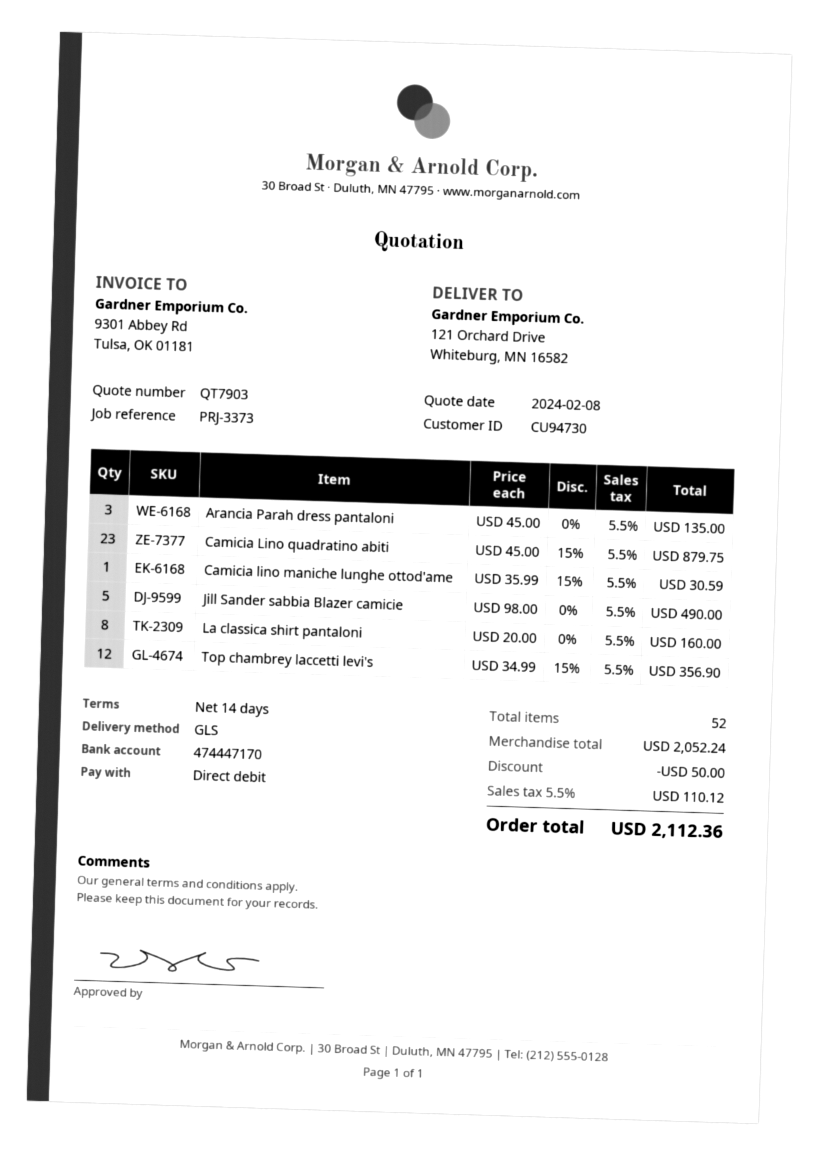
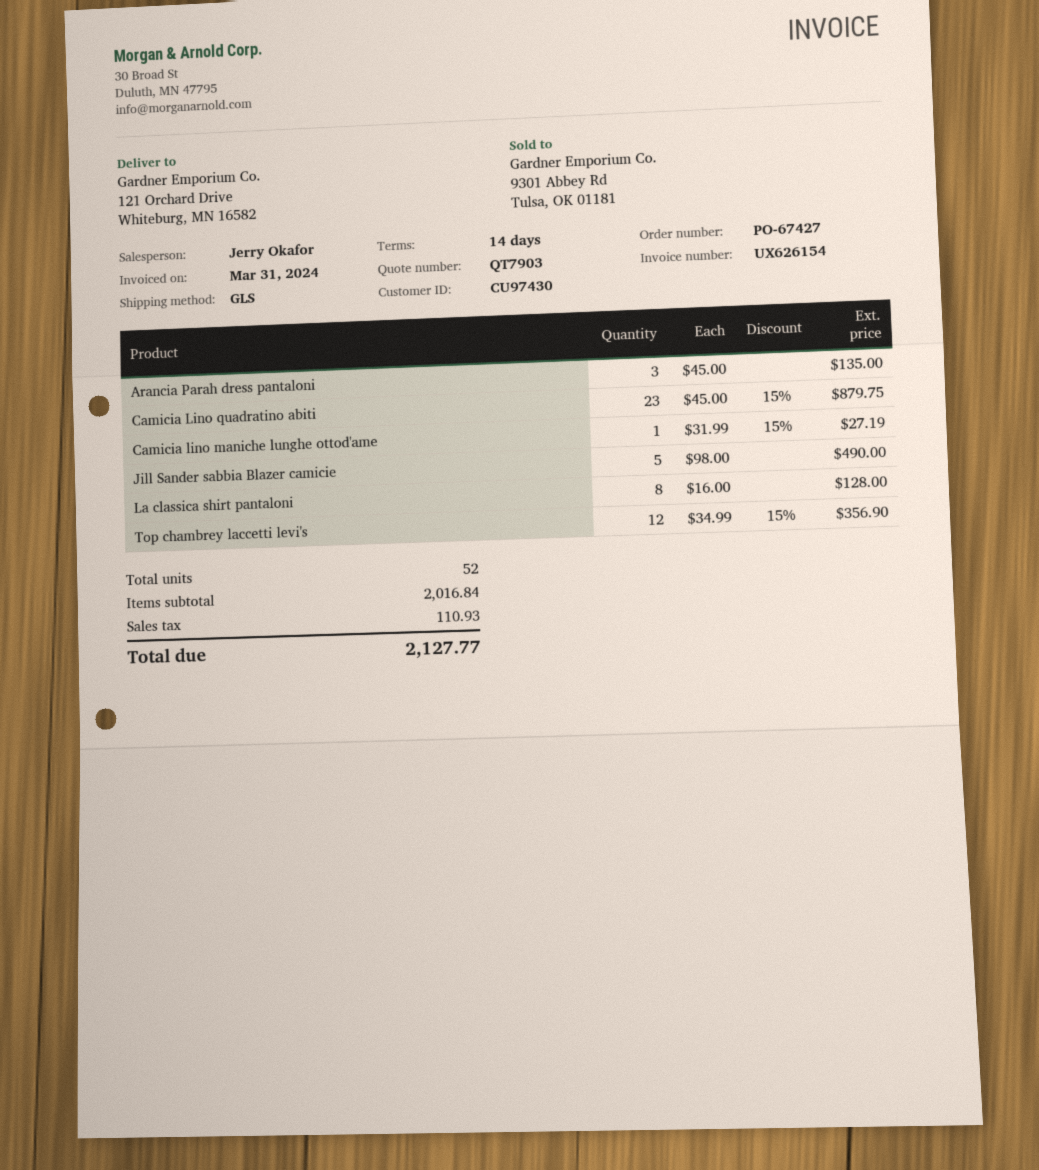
customer number: CU94730 -> CU97430
Camicia lino maniche lunghe ottod'ame: 1 x 35.99 - 15% = 30.59 -> 1 x 31.99 - 15% = 27.19
La classica shirt pantaloni: 8 x 20.00 = 160.00 -> 8 x 16.00 = 128.00
subtotal: 2052.24 -> 2016.84
discount: 50.00 -> none
tax: 110.12 -> 110.93
total: 2112.36 -> 2127.77

